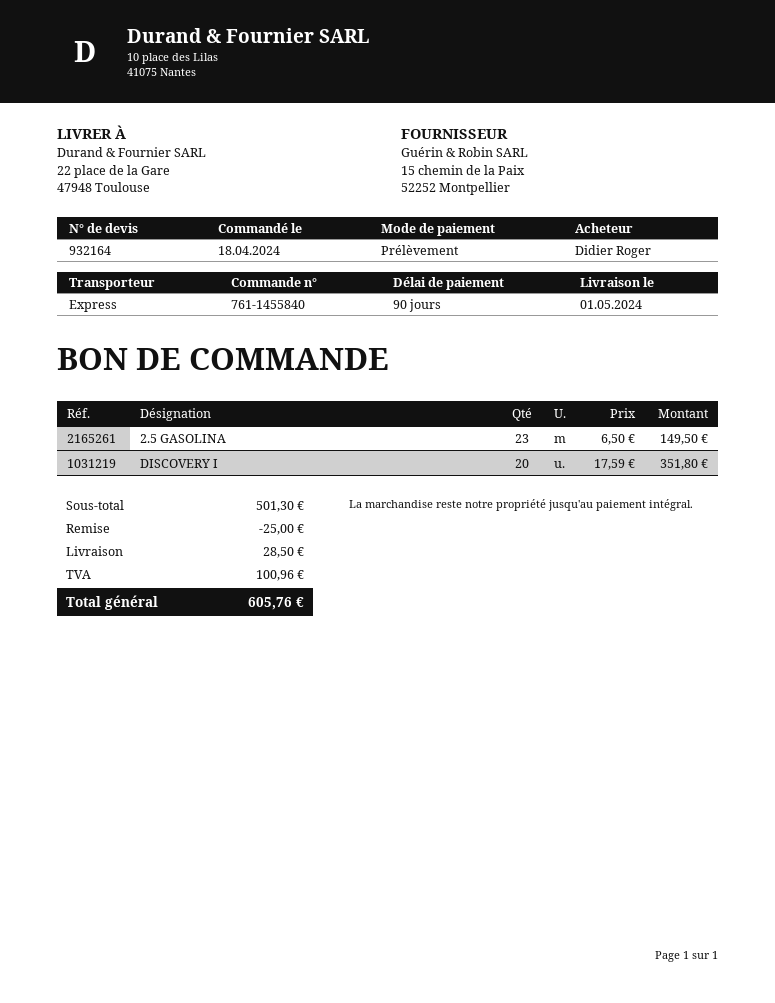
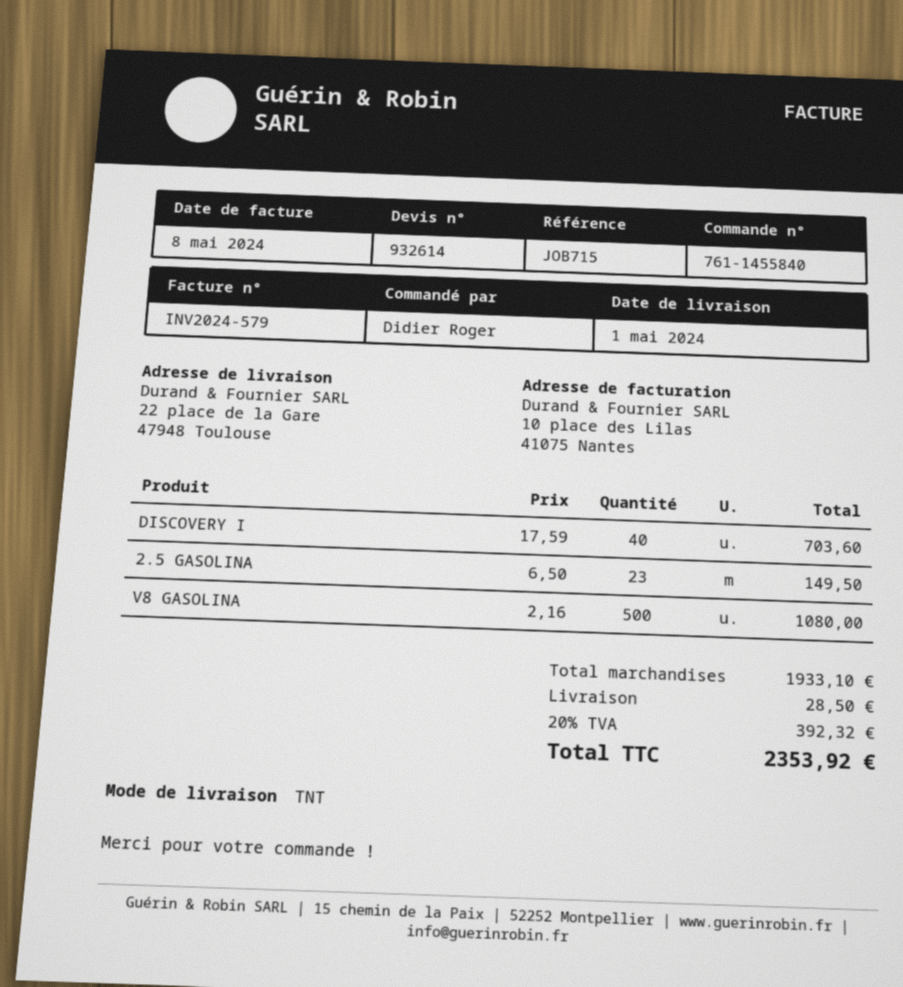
quote number: 932164 -> 932614
shipping method: express -> TNT
DISCOVERY I: 20 x 17.59 = 351.80 -> 40 x 17.59 = 703.60
V8 GASOLINA: none -> 500 x 2.16 = 1080.00
subtotal: 501.30 -> 1933.10
discount: 25.00 -> none
tax: 100.96 -> 392.32
total: 605.76 -> 2353.92

